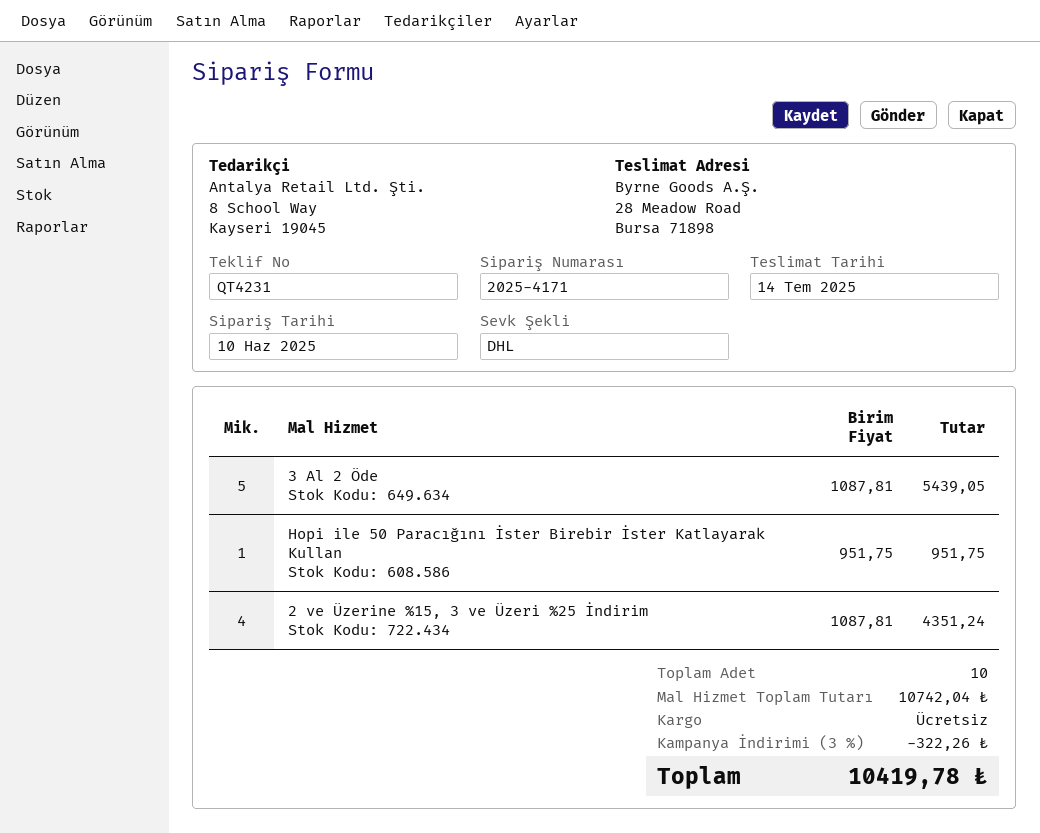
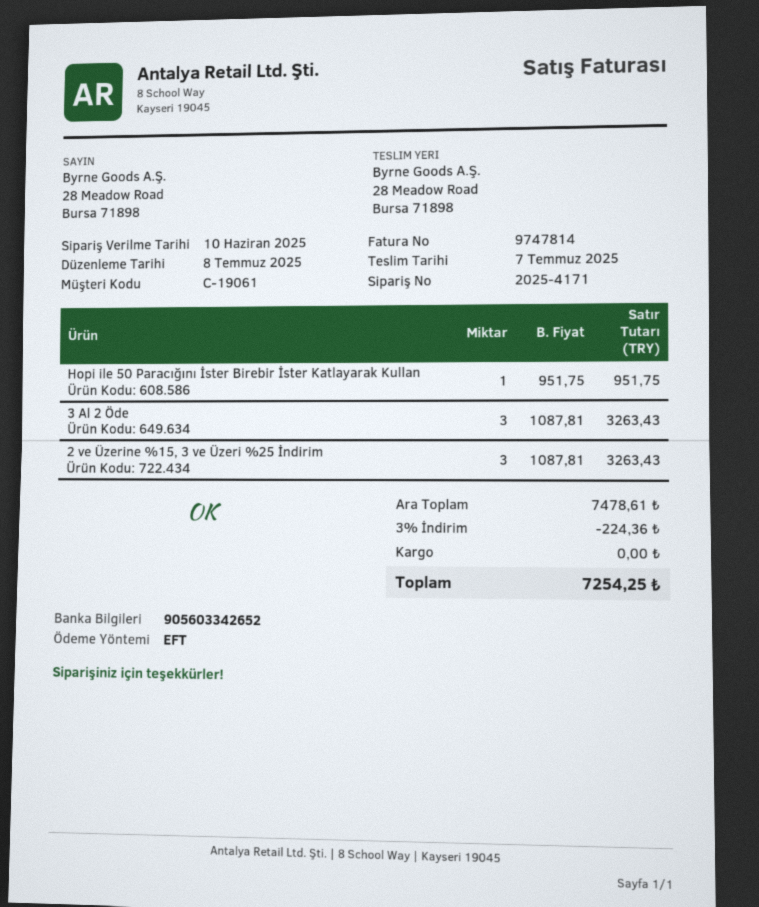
delivery date: 2025-07-14 -> 2025-07-07
3 Al 2 Öde: 5 x 1087.81 = 5439.05 -> 3 x 1087.81 = 3263.43
2 ve Üzerine %15, 3 ve Üzeri %25 İndirim: 4 x 1087.81 = 4351.24 -> 3 x 1087.81 = 3263.43
subtotal: 10742.04 -> 7478.61
discount: 3% = 322.26 -> 3% = 224.36
total: 10419.78 -> 7254.25

